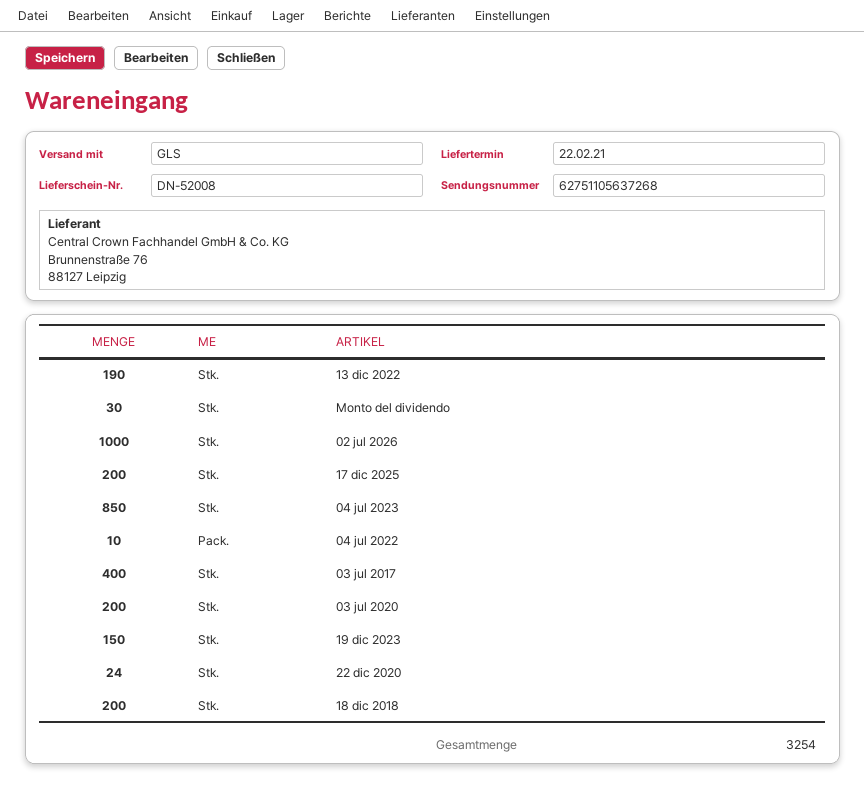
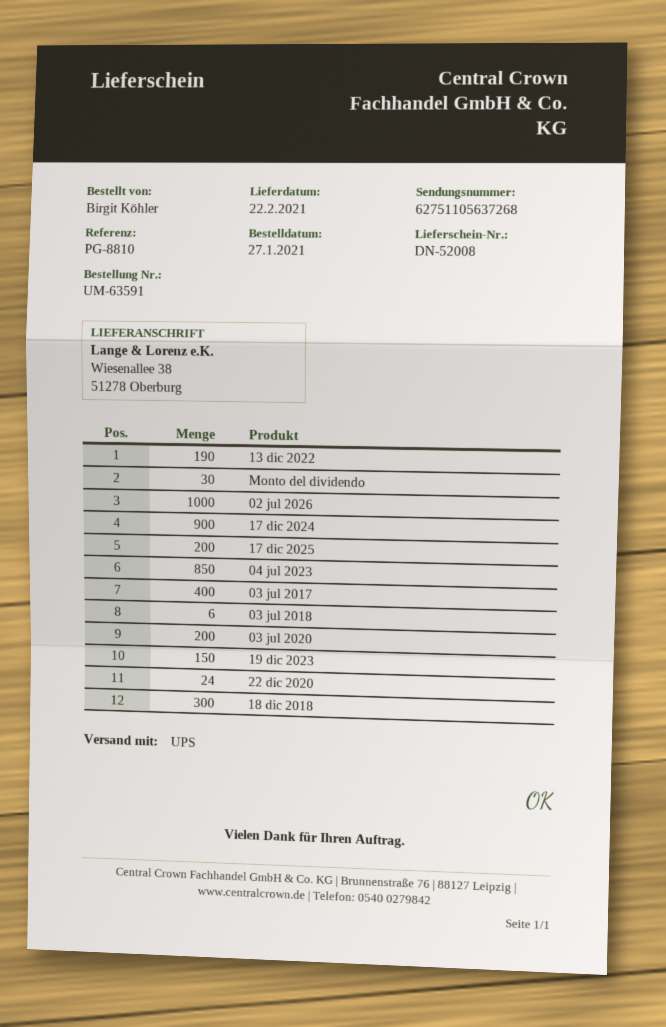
shipping method: GLS -> UPS
04 jul 2022: 10 -> none
18 dic 2018: 200 -> 300
17 dic 2024: none -> 900
03 jul 2018: none -> 6

